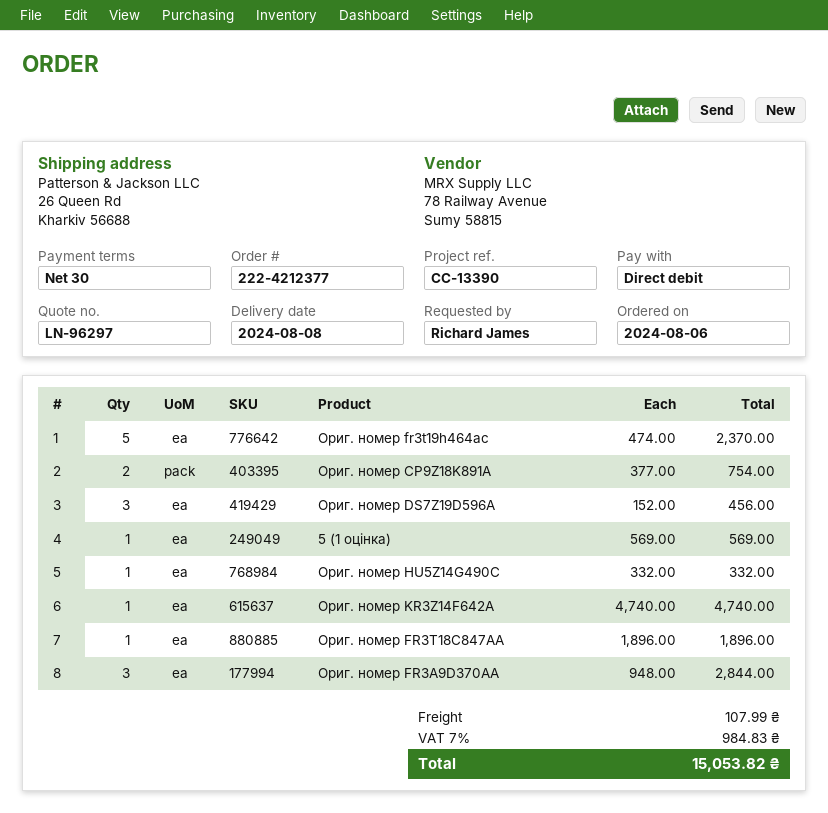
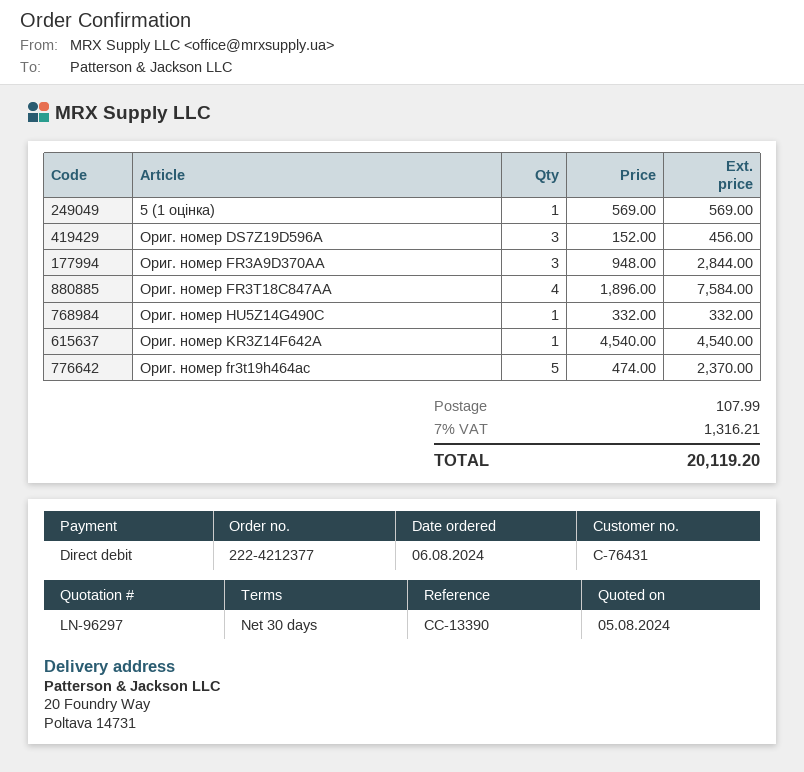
ship to: 26 Queen Rd, Kharkiv 56688 -> 20 Foundry Way, Poltava 14731
Ориг. номер CP9Z18K891A: 2 x 377.00 = 754.00 -> none
Ориг. номер KR3Z14F642A: 1 x 4740.00 = 4740.00 -> 1 x 4540.00 = 4540.00
Ориг. номер FR3T18C847AA: 1 x 1896.00 = 1896.00 -> 4 x 1896.00 = 7584.00
tax: 7% = 984.83 -> 7% = 1316.21
total: 15053.82 -> 20119.20

